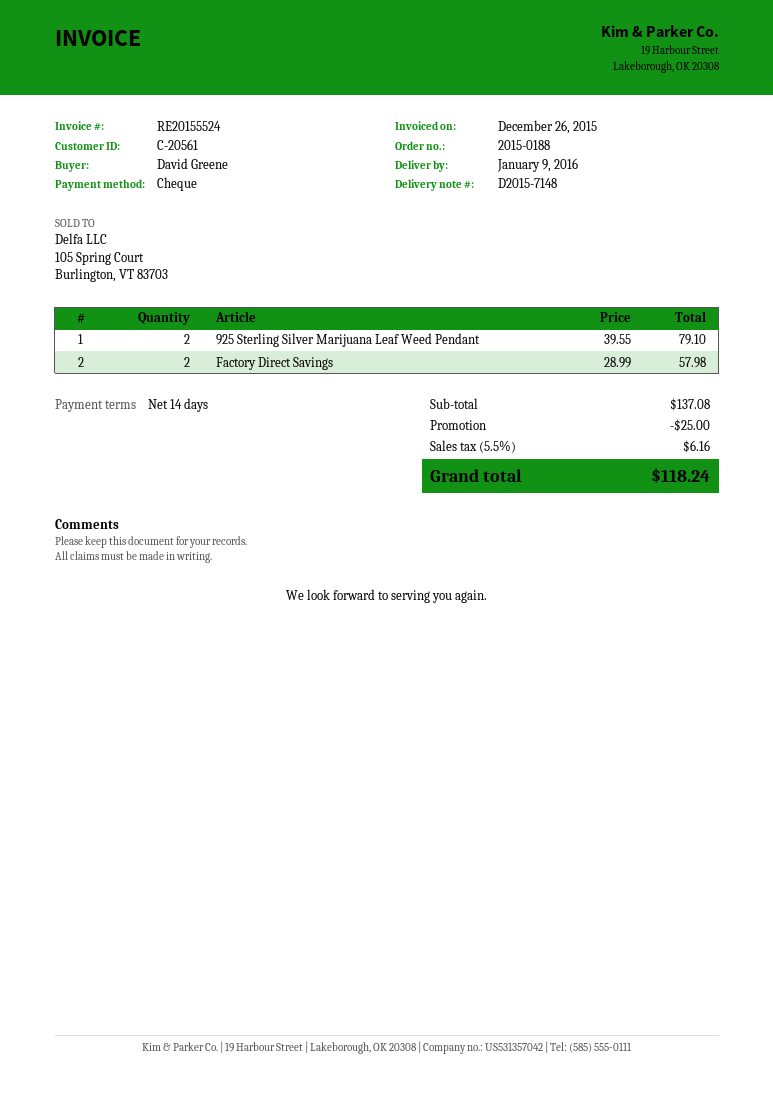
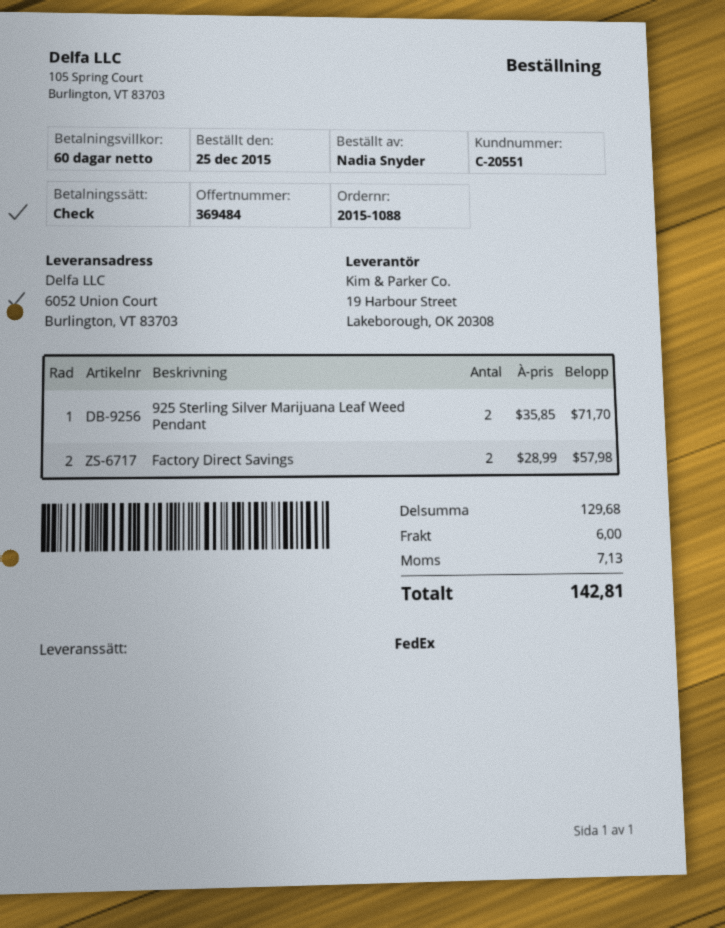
order number: 2015-0188 -> 2015-1088
payment terms: 14 days -> 60 days
customer number: C-20561 -> C-20551
ordered by: David Greene -> Nadia Snyder
925 Sterling Silver Marijuana Leaf Weed Pendant: 2 x 39.55 = 79.10 -> 2 x 35.85 = 71.70
subtotal: 137.08 -> 129.68
discount: 25.00 -> none
shipping: none -> 6.00
tax: 6.16 -> 7.13
total: 118.24 -> 142.81

